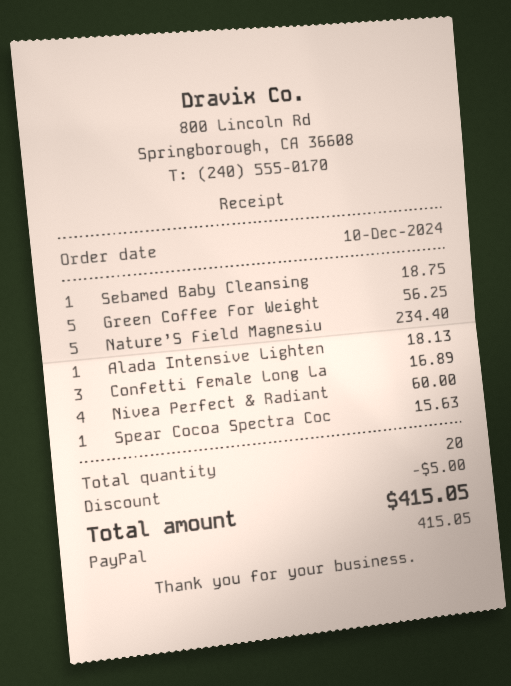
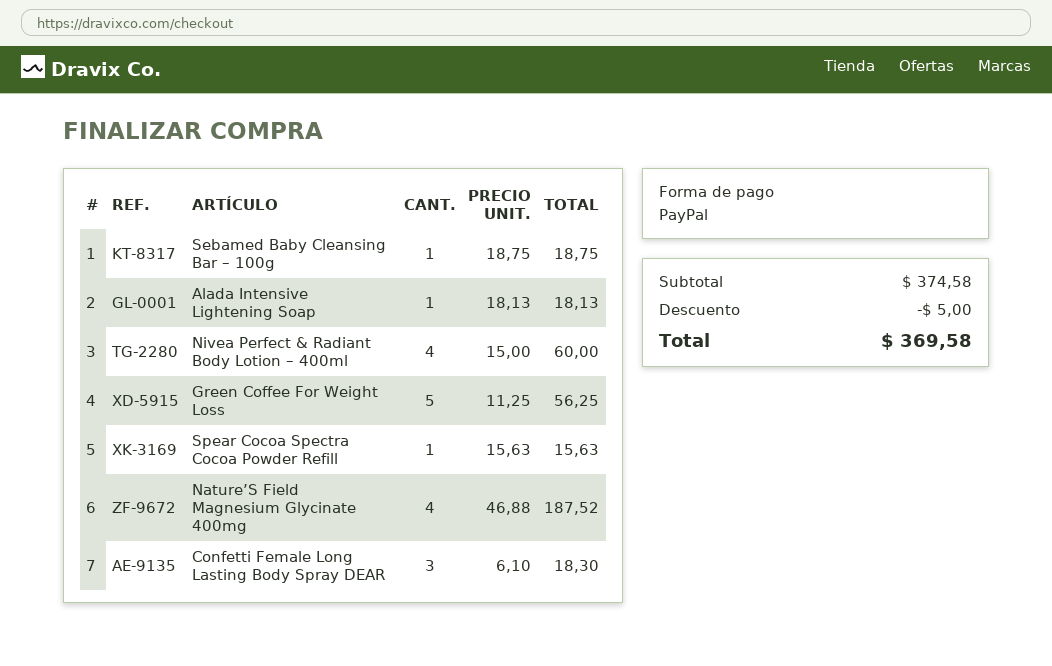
Nature’S Field Magnesiu: 5 for 234.40 -> 4 for 187.52
Confetti Female Long La: 3 for 16.89 -> 3 for 18.30
total: 415.05 -> 369.58

